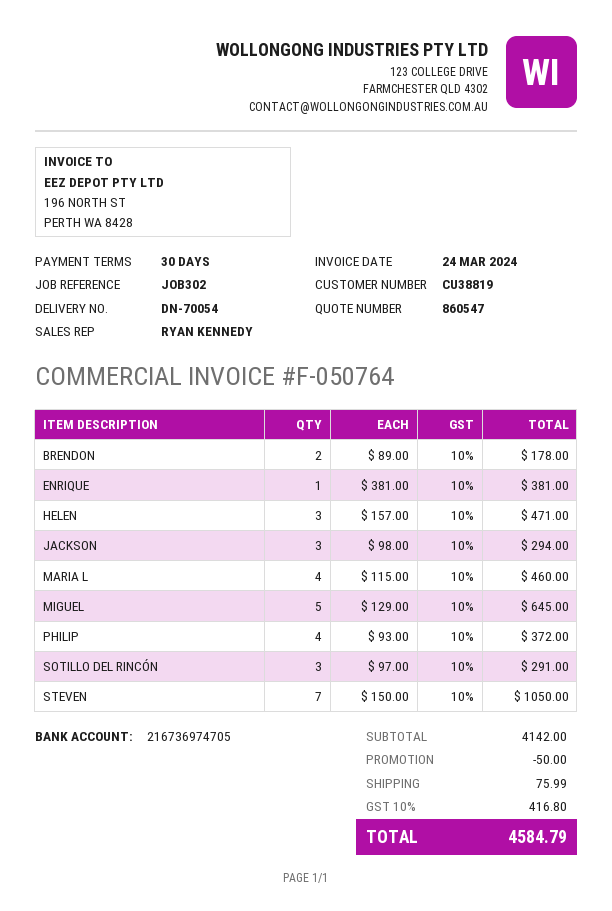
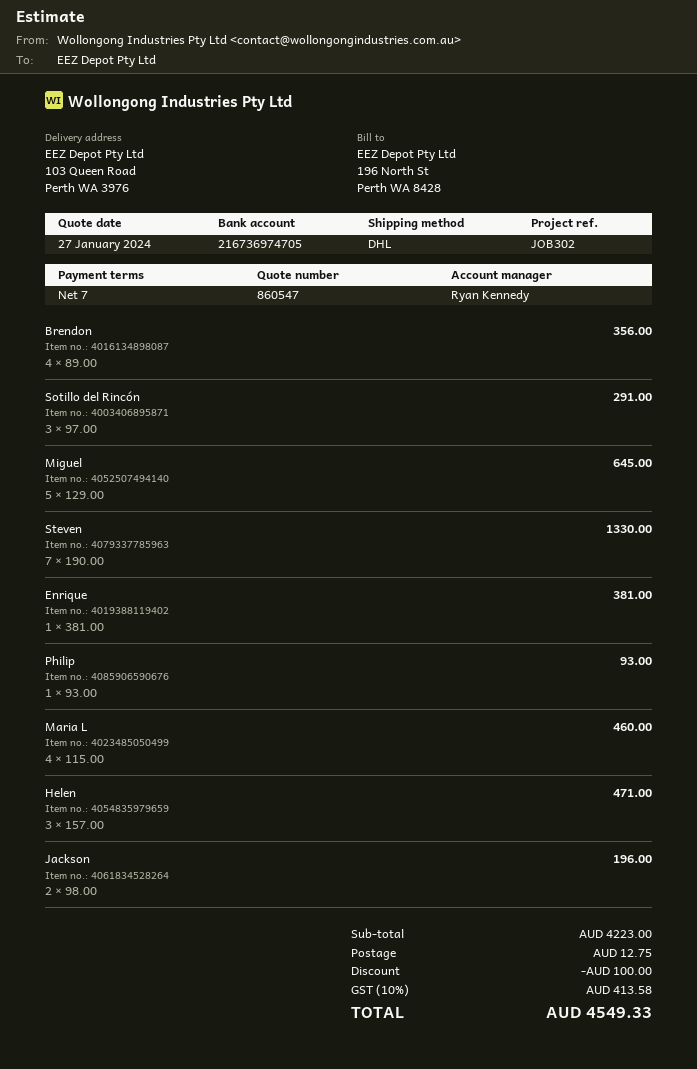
payment terms: 30 days -> 7 days
BRENDON: 2 x 89.00 = 178.00 -> 4 x 89.00 = 356.00
JACKSON: 3 x 98.00 = 294.00 -> 2 x 98.00 = 196.00
PHILIP: 4 x 93.00 = 372.00 -> 1 x 93.00 = 93.00
STEVEN: 7 x 150.00 = 1050.00 -> 7 x 190.00 = 1330.00
subtotal: 4142.00 -> 4223.00
discount: 50.00 -> 100.00
shipping: 75.99 -> 12.75
tax: 10% = 416.80 -> 10% = 413.58
total: 4584.79 -> 4549.33

